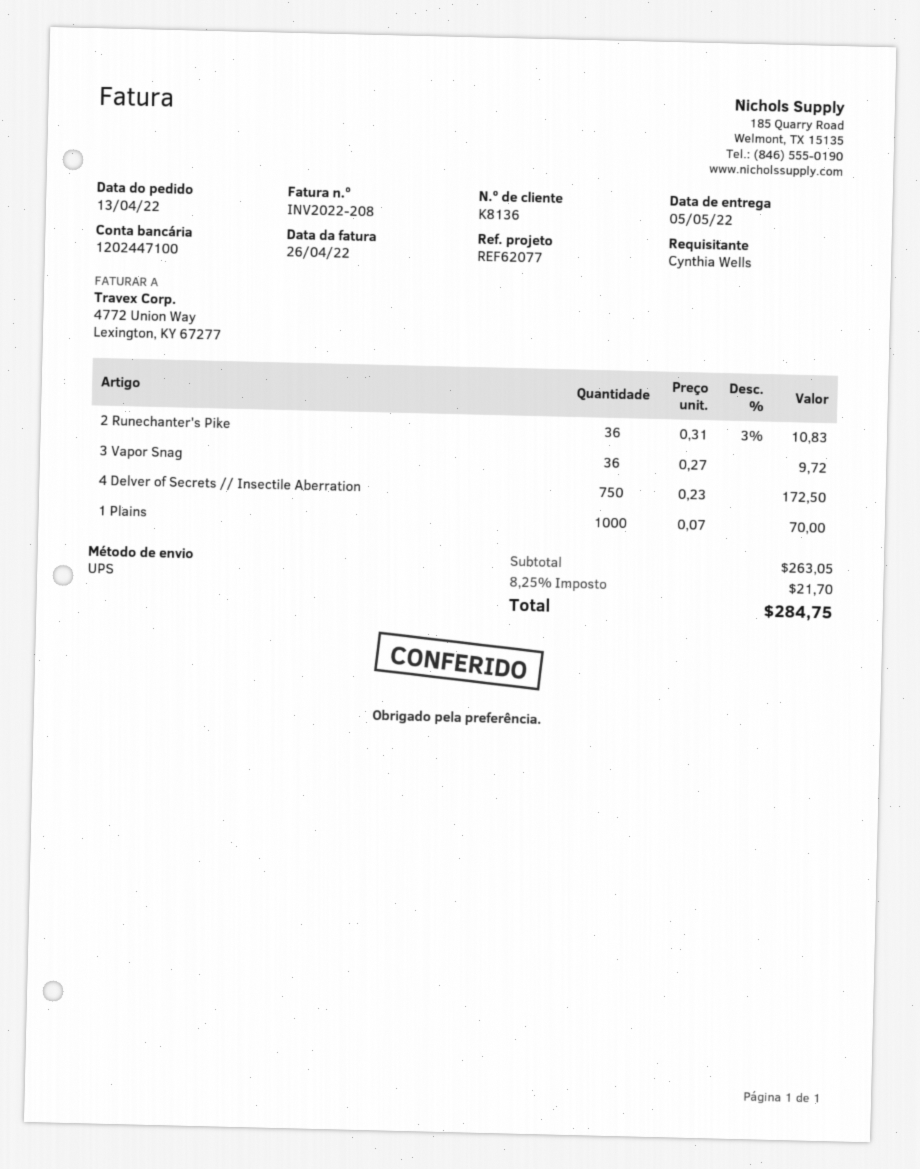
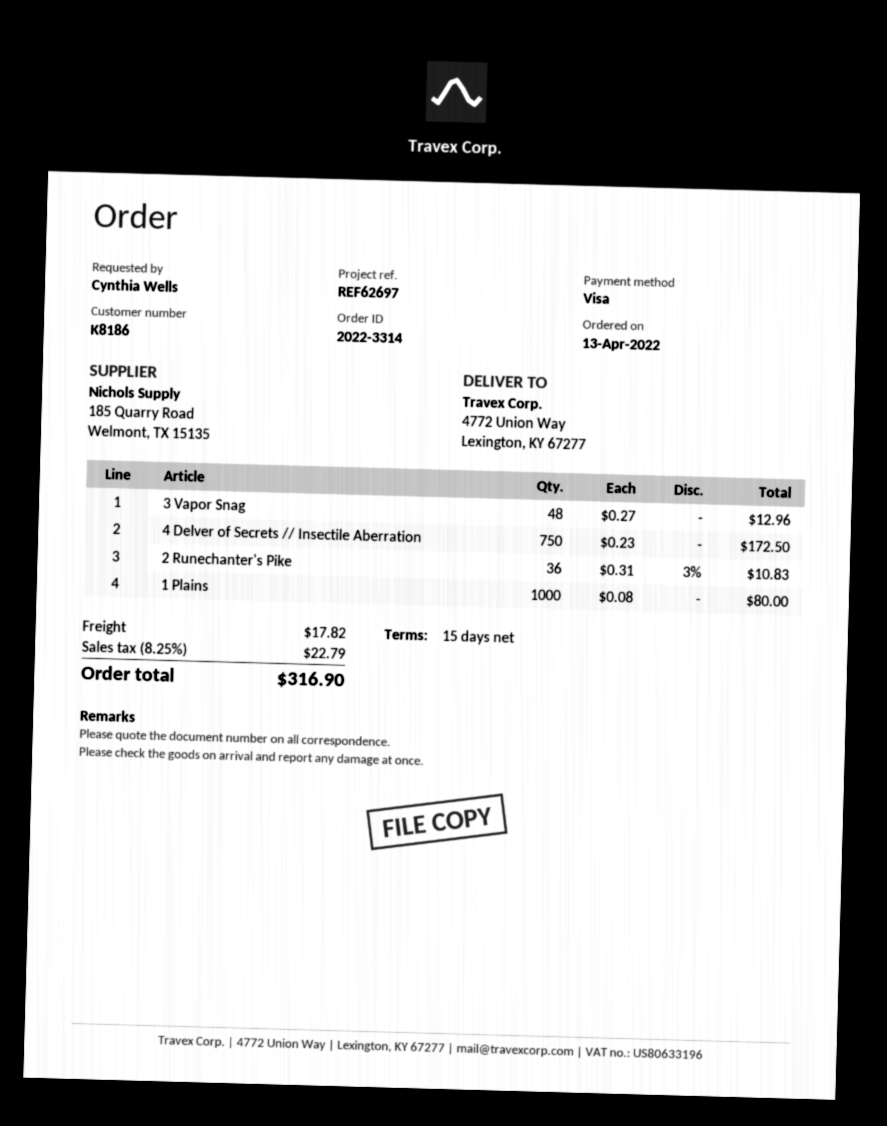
customer number: K8136 -> K8186
reference: REF62077 -> REF62697
3 Vapor Snag: 36 x 0.27 = 9.72 -> 48 x 0.27 = 12.96
1 Plains: 1000 x 0.07 = 70.00 -> 1000 x 0.08 = 80.00
shipping: none -> 17.82
tax: 8.25% = 21.70 -> 8.25% = 22.79
total: 284.75 -> 316.90

